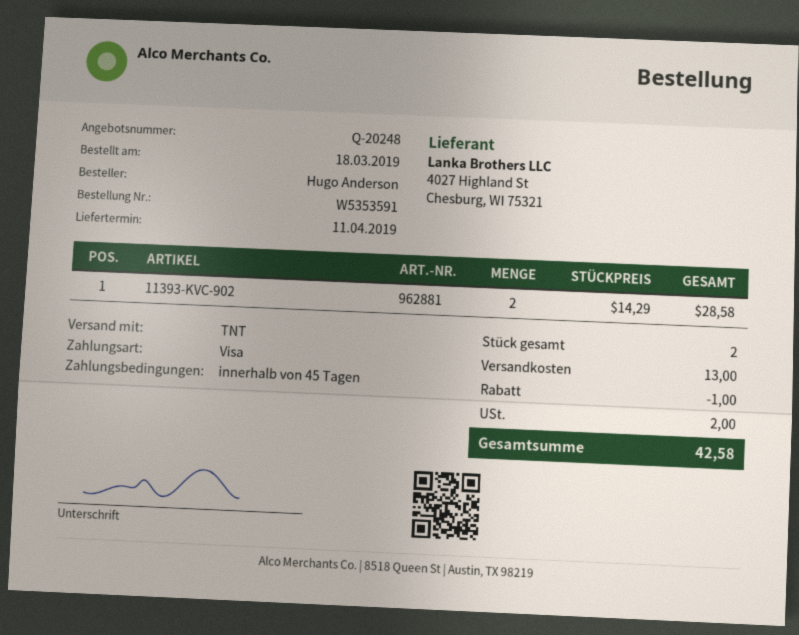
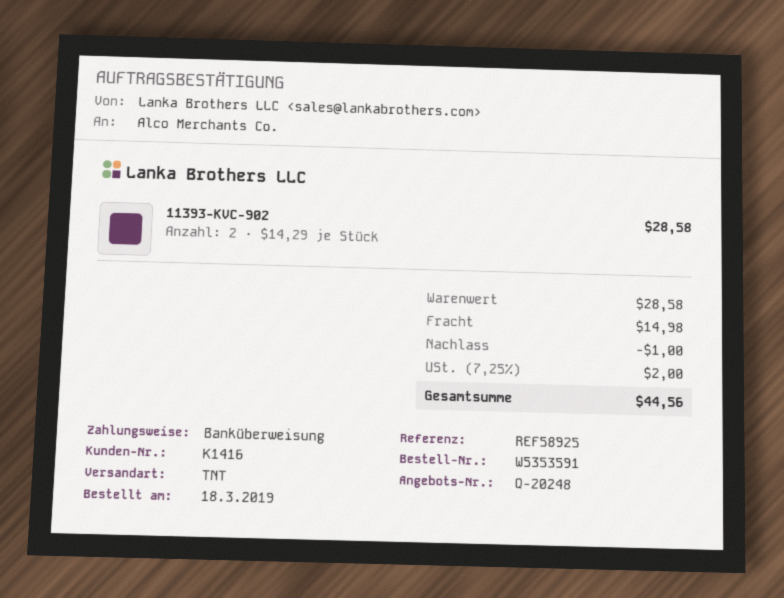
payment method: Visa -> bank transfer
shipping: 13.00 -> 14.98
total: 42.58 -> 44.56

